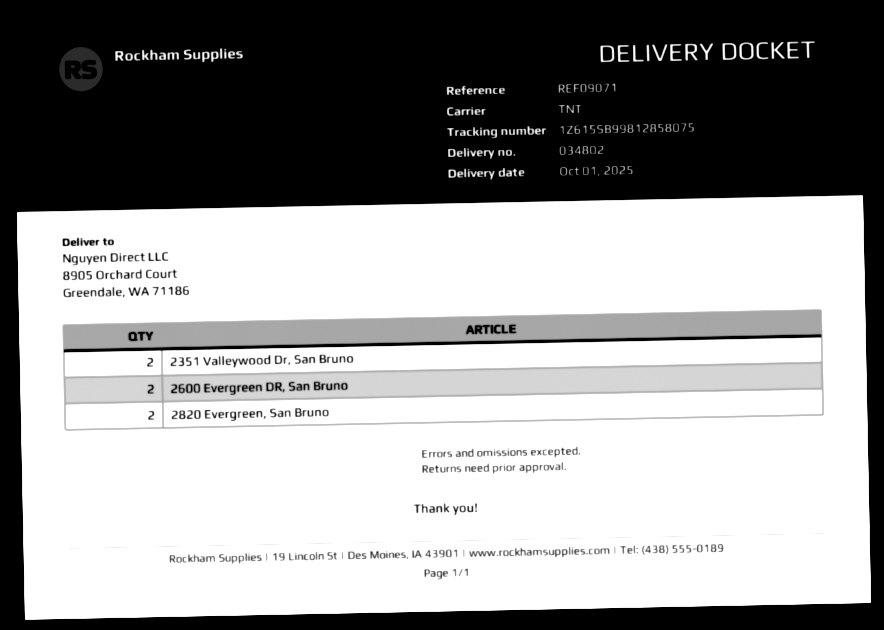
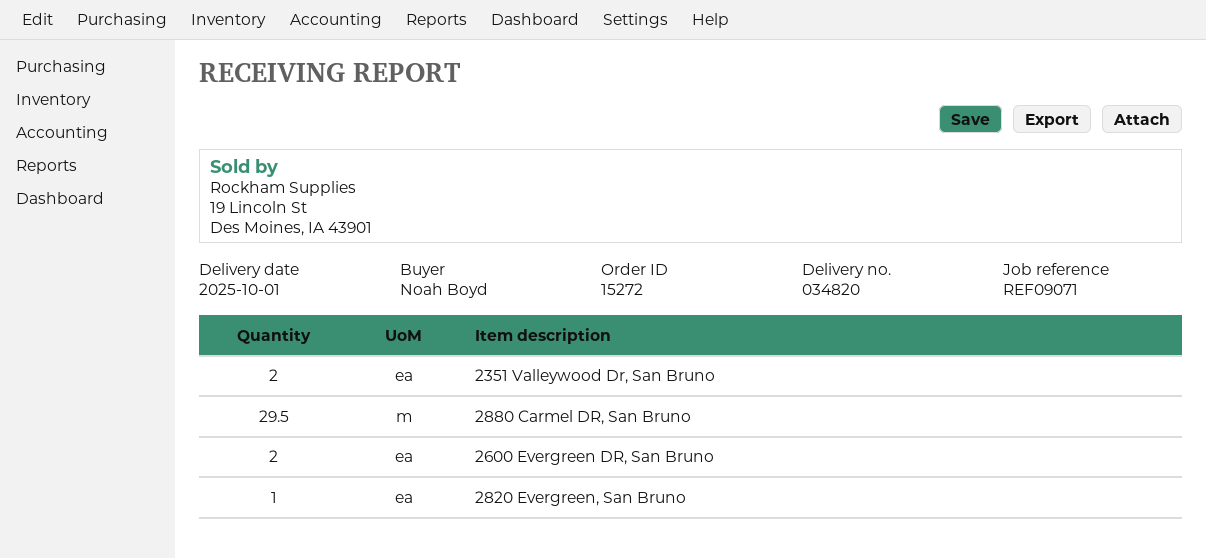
delivery note number: 034802 -> 034820
2820 Evergreen, San Bruno: 2 -> 1
2880 Carmel DR, San Bruno: none -> 29.5

